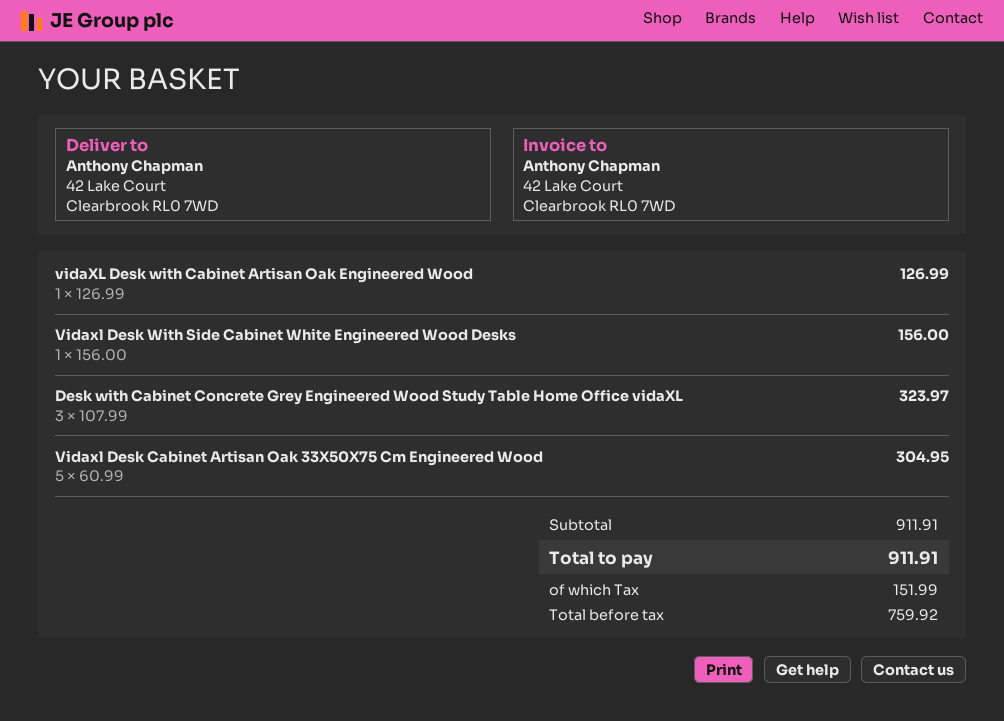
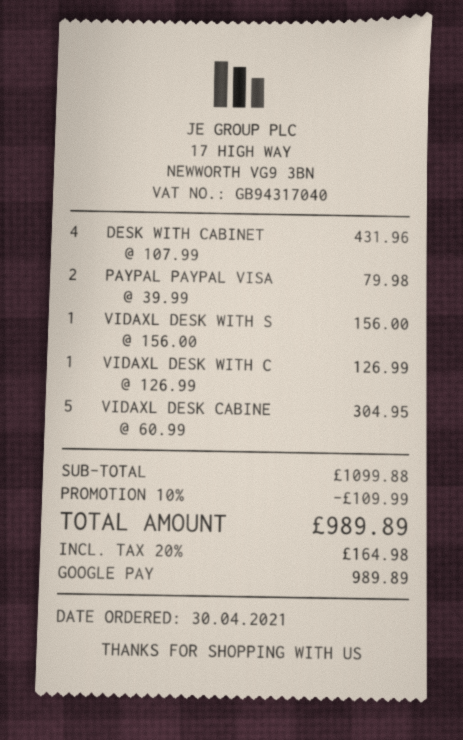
Desk with Cabinet Concrete Grey Engineered Wood Study Table Home Office vidaXL: 3 x 107.99 = 323.97 -> 4 x 107.99 = 431.96
PAYPAL PAYPAL VISA: none -> 2 x 39.99 = 79.98
subtotal: 911.91 -> 1099.88
discount: none -> 10% = 109.99
tax: 151.99 -> 164.98
total: 911.91 -> 989.89

